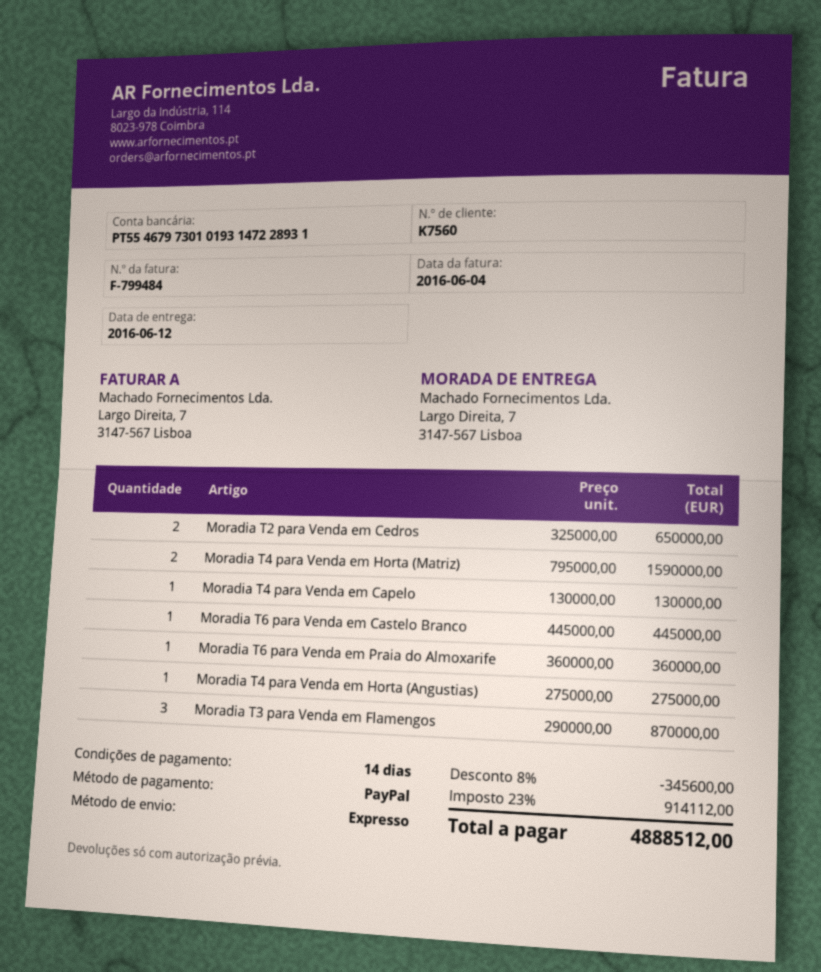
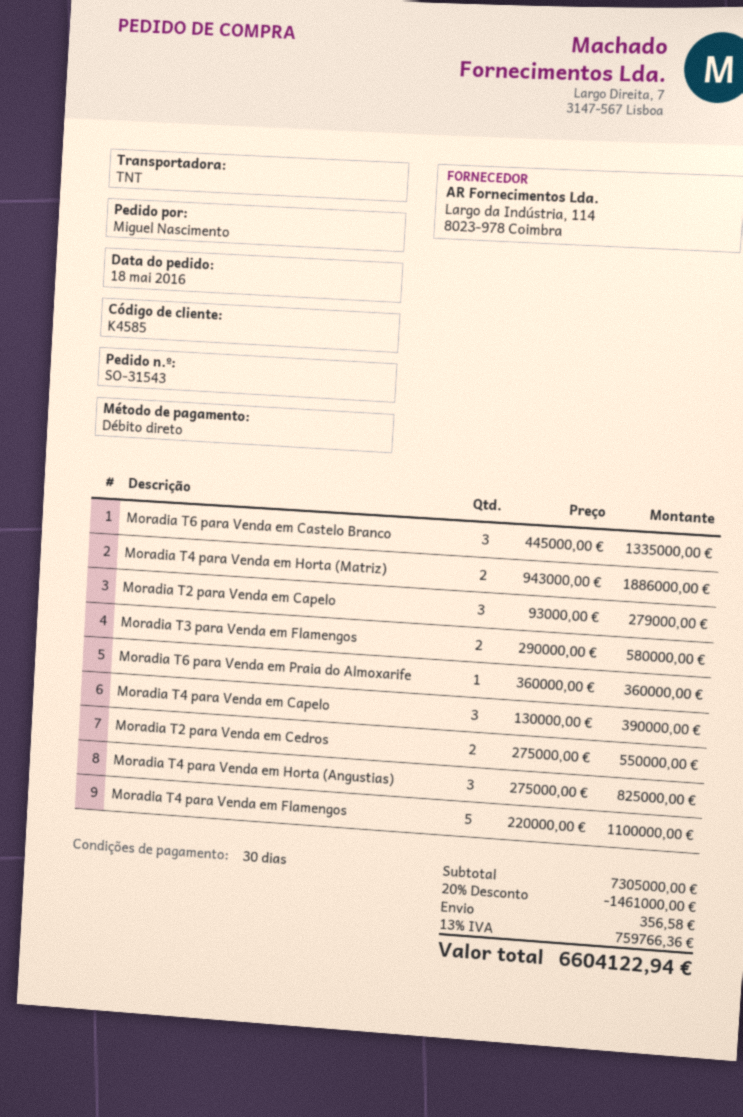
payment terms: 14 days -> 30 days
customer number: K7560 -> K4585
payment method: PayPal -> direct debit
shipping method: express -> TNT
Moradia T2 para Venda em Cedros: 2 x 325000.00 = 650000.00 -> 2 x 275000.00 = 550000.00
Moradia T4 para Venda em Horta (Matriz): 2 x 795000.00 = 1590000.00 -> 2 x 943000.00 = 1886000.00
Moradia T4 para Venda em Capelo: 1 x 130000.00 = 130000.00 -> 3 x 130000.00 = 390000.00
Moradia T6 para Venda em Castelo Branco: 1 x 445000.00 = 445000.00 -> 3 x 445000.00 = 1335000.00
Moradia T4 para Venda em Horta (Angustias): 1 x 275000.00 = 275000.00 -> 3 x 275000.00 = 825000.00
Moradia T3 para Venda em Flamengos: 3 x 290000.00 = 870000.00 -> 2 x 290000.00 = 580000.00
Moradia T2 para Venda em Capelo: none -> 3 x 93000.00 = 279000.00
Moradia T4 para Venda em Flamengos: none -> 5 x 220000.00 = 1100000.00
discount: 8% = 345600.00 -> 20% = 1461000.00
shipping: none -> 356.58
tax: 23% = 914112.00 -> 13% = 759766.36
total: 4888512.00 -> 6604122.94

